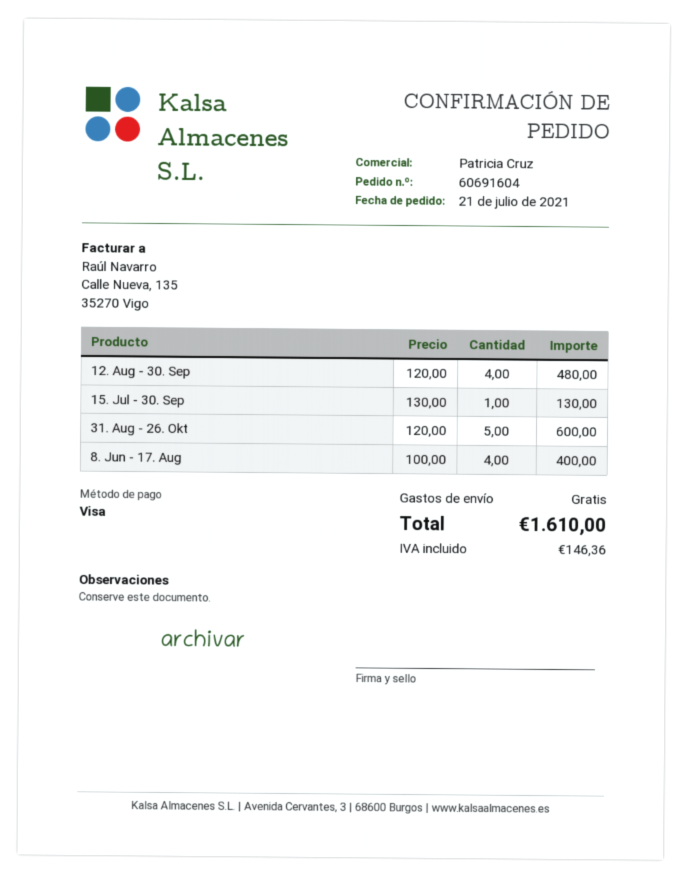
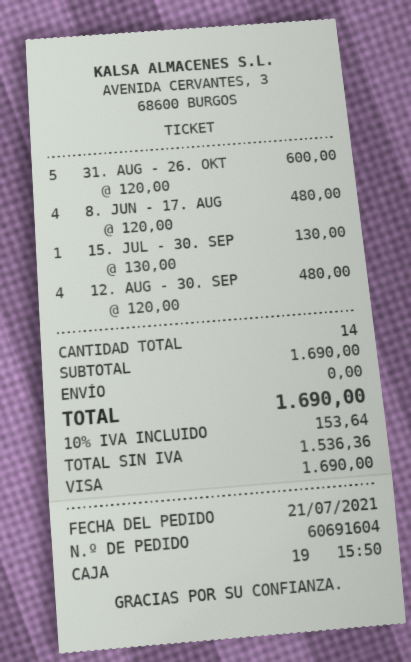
8. Jun - 17. Aug: 4 x 100.00 = 400.00 -> 4 x 120.00 = 480.00
tax: 146.36 -> 153.64
total: 1610.00 -> 1690.00

